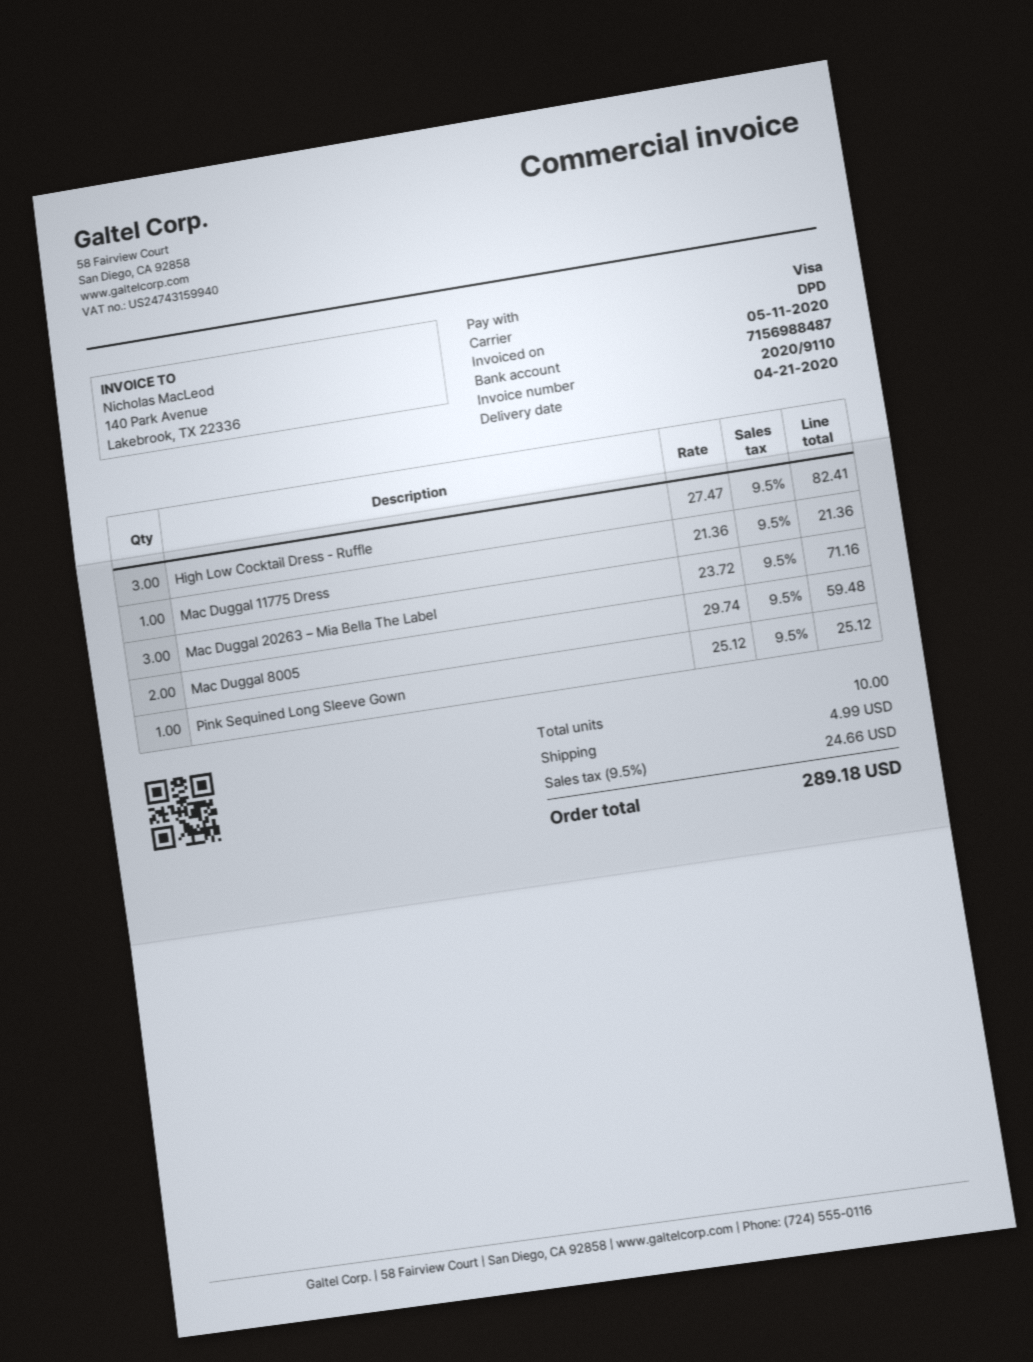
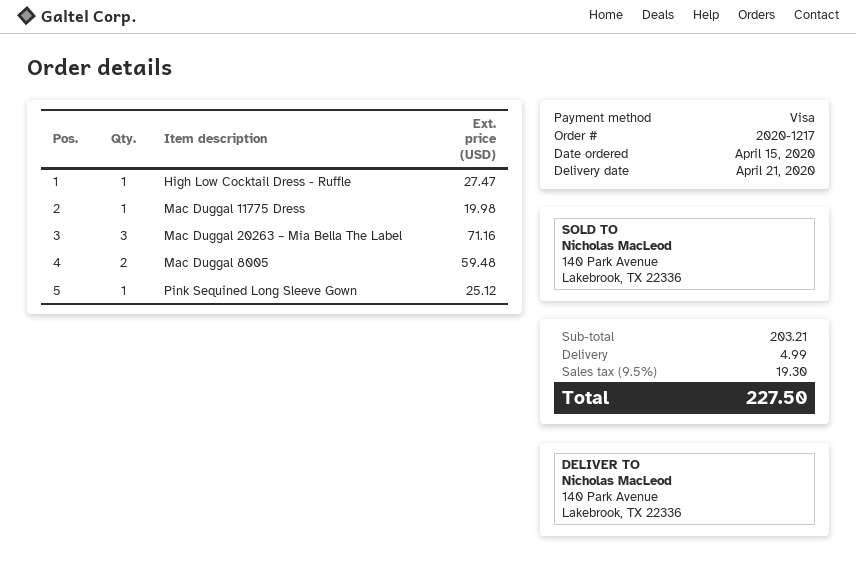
High Low Cocktail Dress - Ruffle: 3 for 82.41 -> 1 for 27.47
Mac Duggal 11775 Dress: 1 for 21.36 -> 1 for 19.98
tax: 9.5% = 24.66 -> 9.5% = 19.30
total: 289.18 -> 227.50

